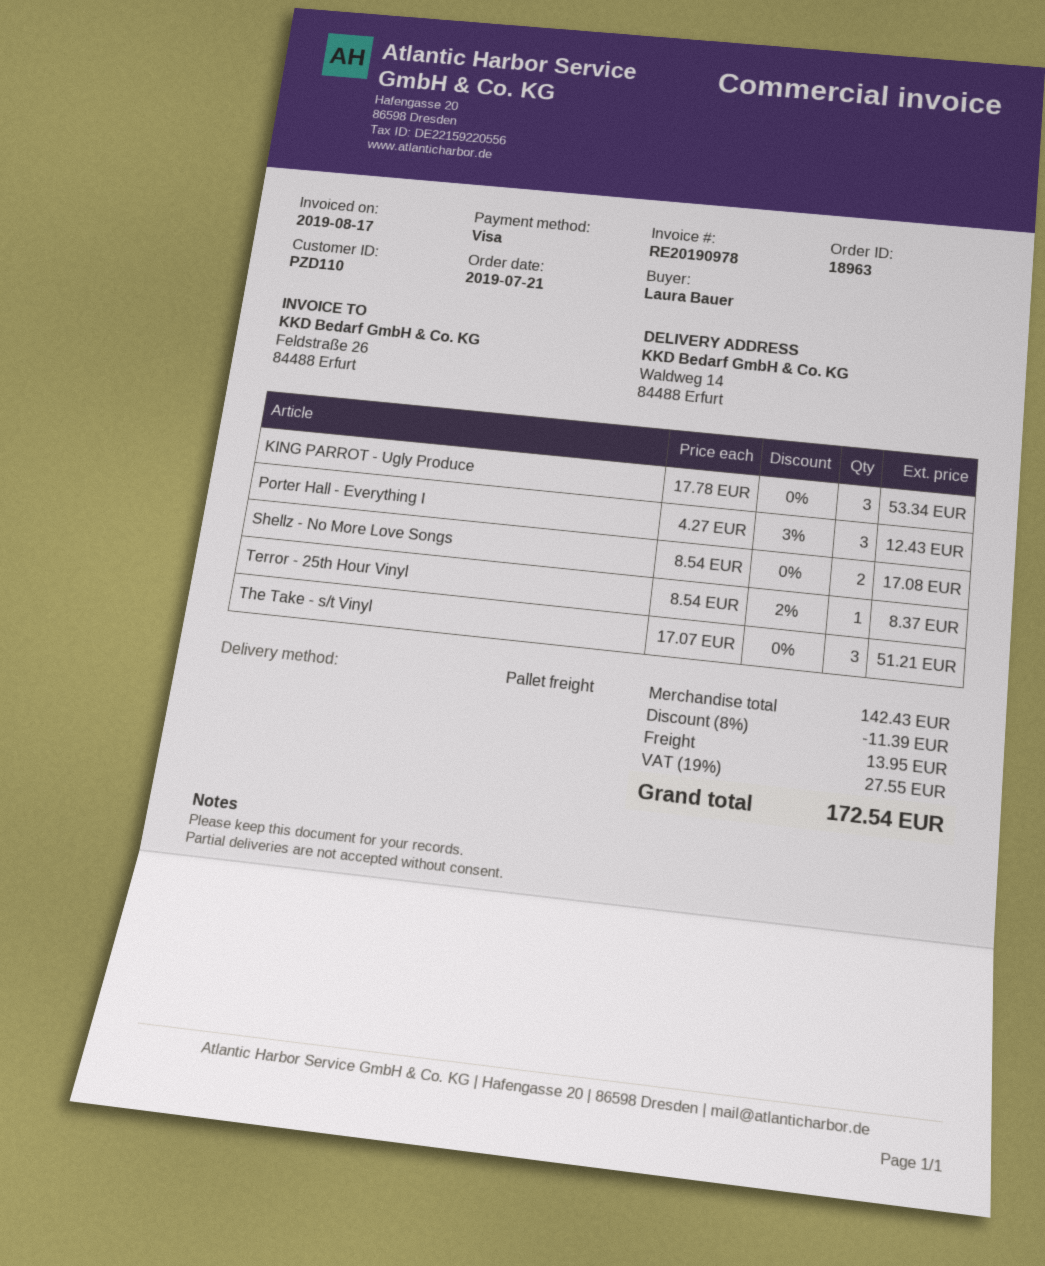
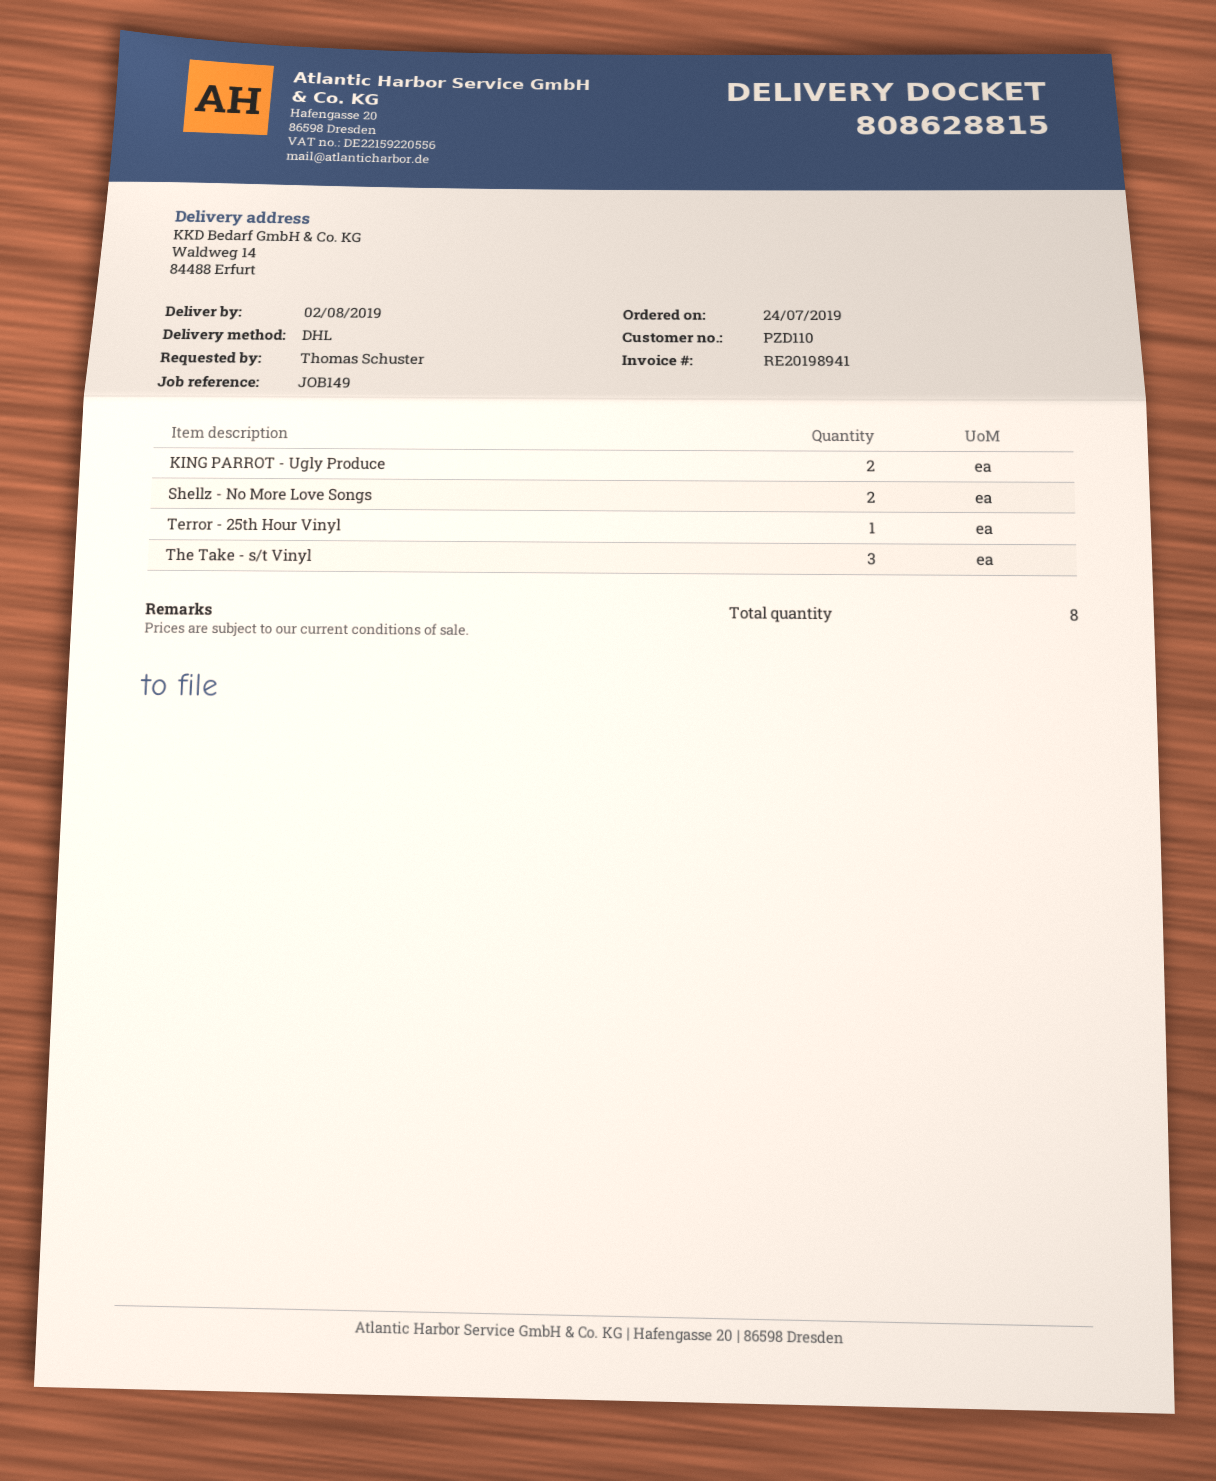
order date: 2019-07-21 -> 2019-07-24
invoice number: RE20190978 -> RE20198941
ordered by: Laura Bauer -> Thomas Schuster
shipping method: pallet freight -> DHL
KING PARROT - Ugly Produce: 3 -> 2
Porter Hall - Everything I: 3 -> none

